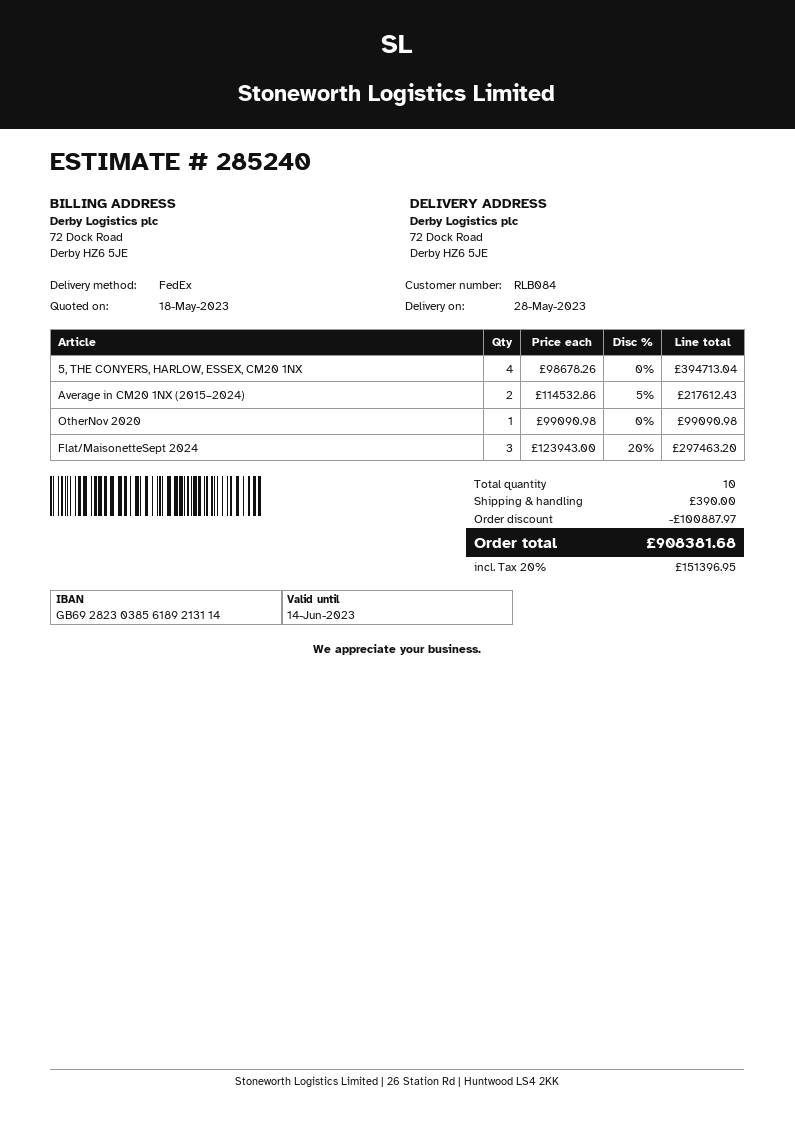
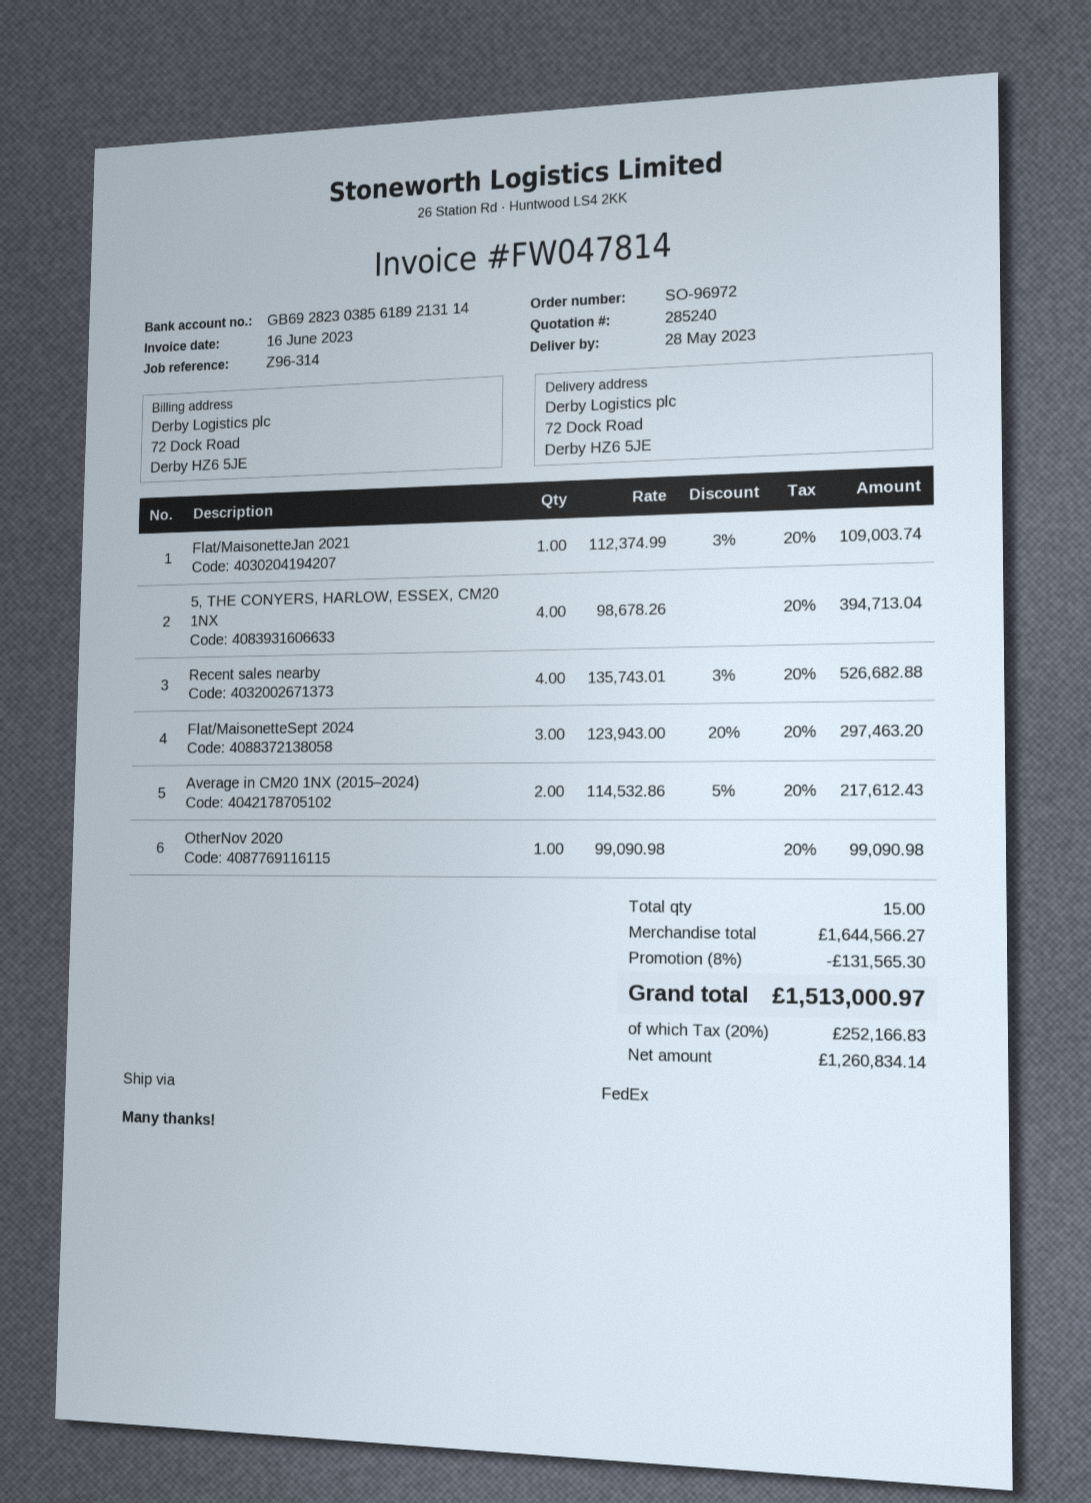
Flat/MaisonetteJan 2021: none -> 1 x 112374.99 - 3% = 109003.74
Recent sales nearby: none -> 4 x 135743.01 - 3% = 526682.88
total quantity: 10 -> 15
discount: 100887.97 -> 131565.30
shipping: 390.00 -> none
tax: 20% = 151396.95 -> 20% = 252166.83
total: 908381.68 -> 1513000.97

